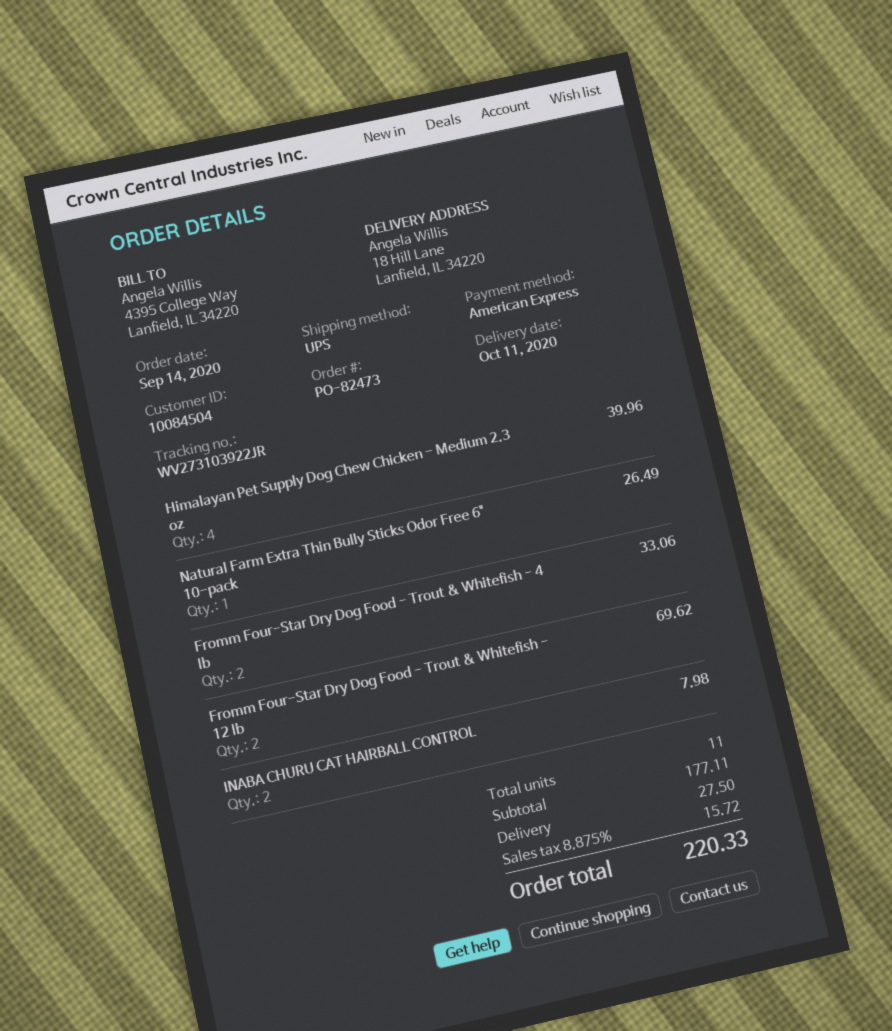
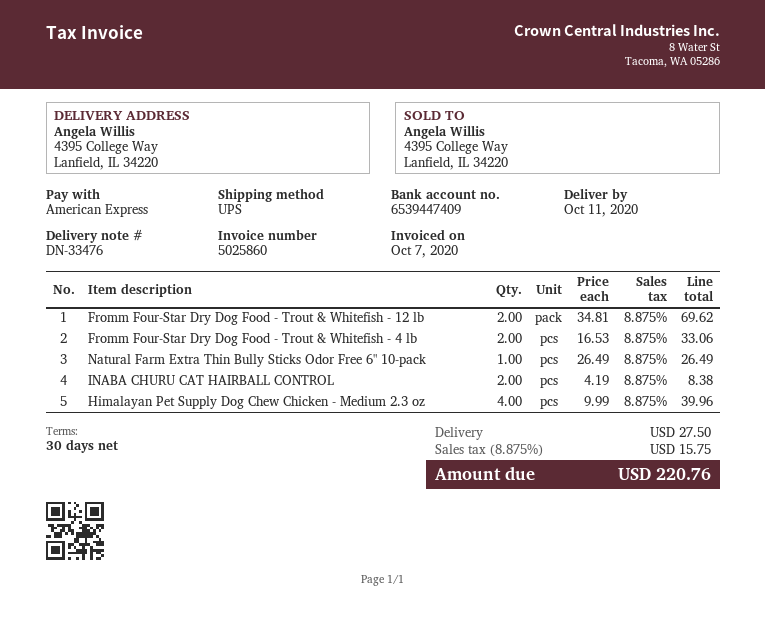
ship to: 18 Hill Lane, Lanfield, IL 34220 -> 4395 College Way, Lanfield, IL 34220
INABA CHURU CAT HAIRBALL CONTROL: 2 for 7.98 -> 2 for 8.38
tax: 8.875% = 15.72 -> 8.875% = 15.75
total: 220.33 -> 220.76

